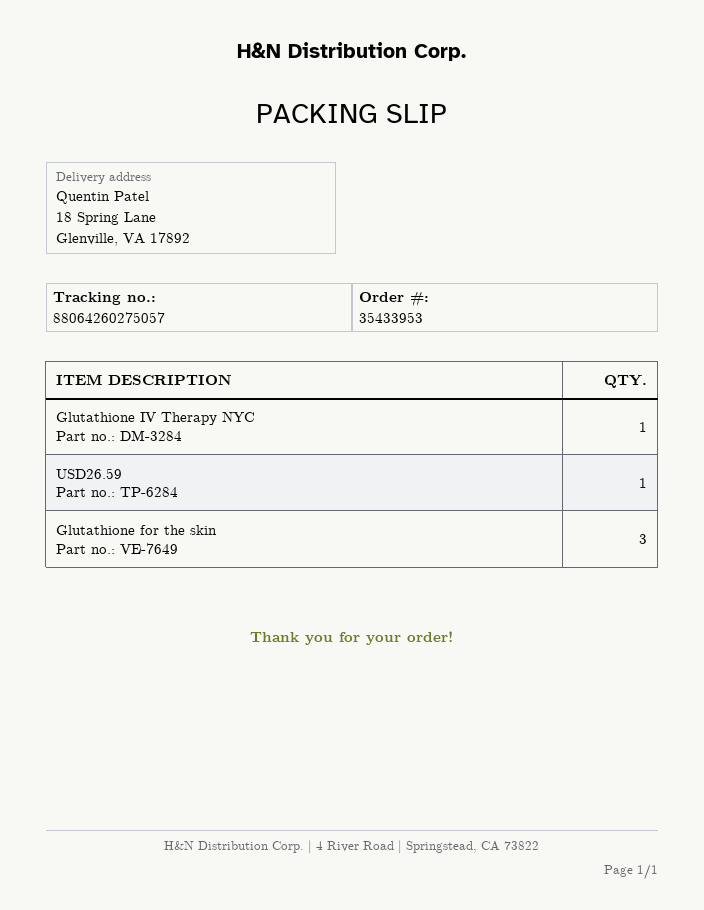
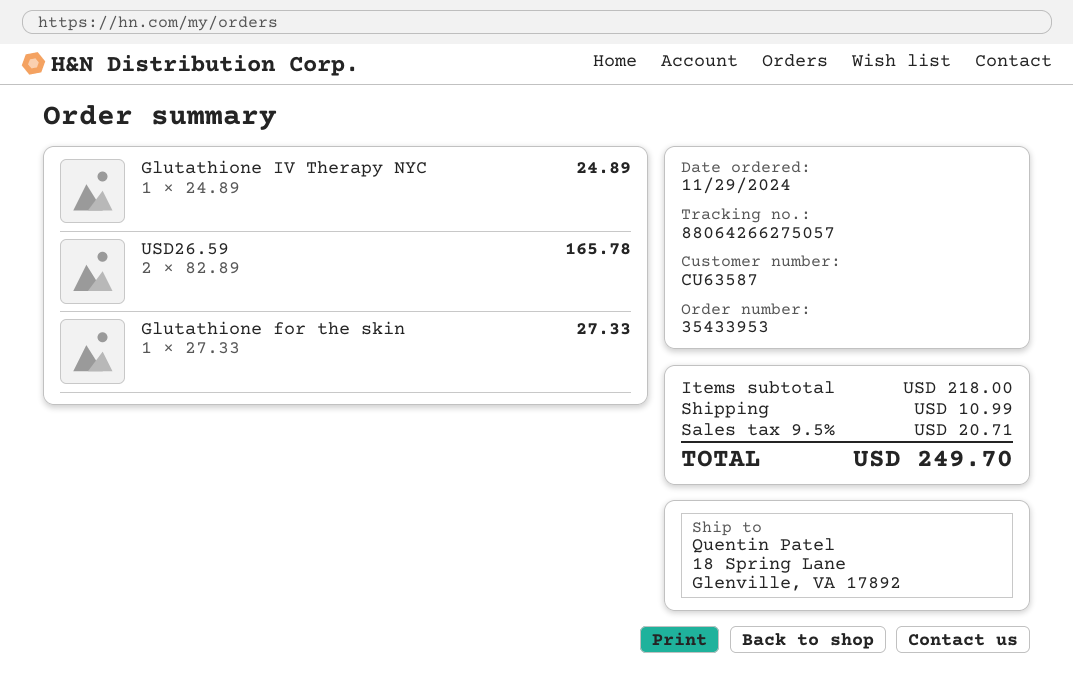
tracking number: 88064260275057 -> 88064266275057
USD26.59: 1 -> 2
Glutathione for the skin: 3 -> 1

